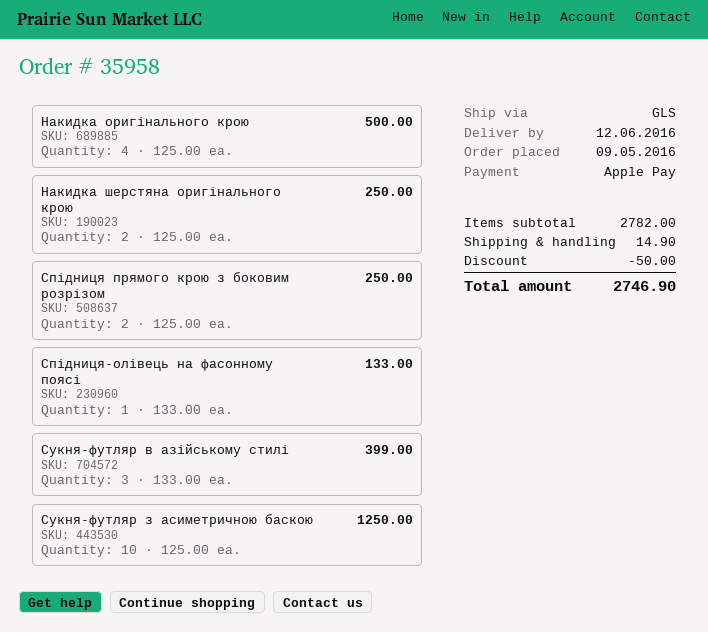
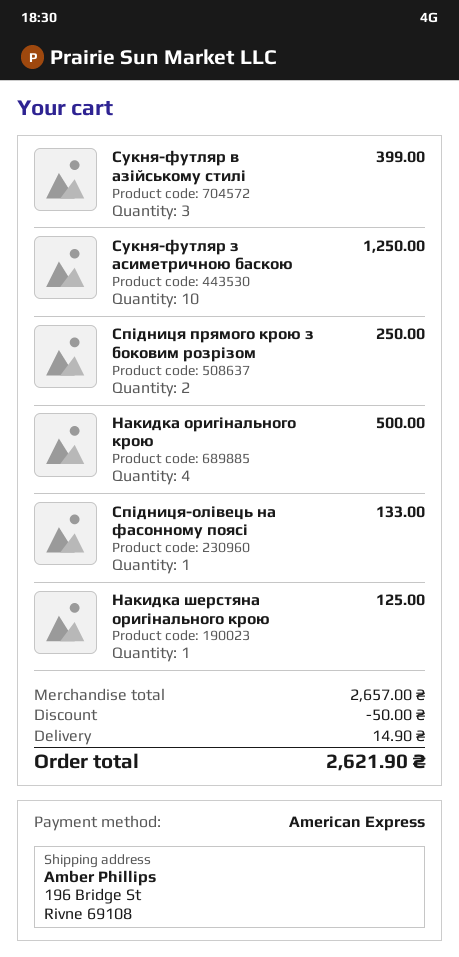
payment method: Apple Pay -> American Express
Накидка шерстяна оригінального крою: 2 for 250.00 -> 1 for 125.00
subtotal: 2782.00 -> 2657.00
total: 2746.90 -> 2621.90

